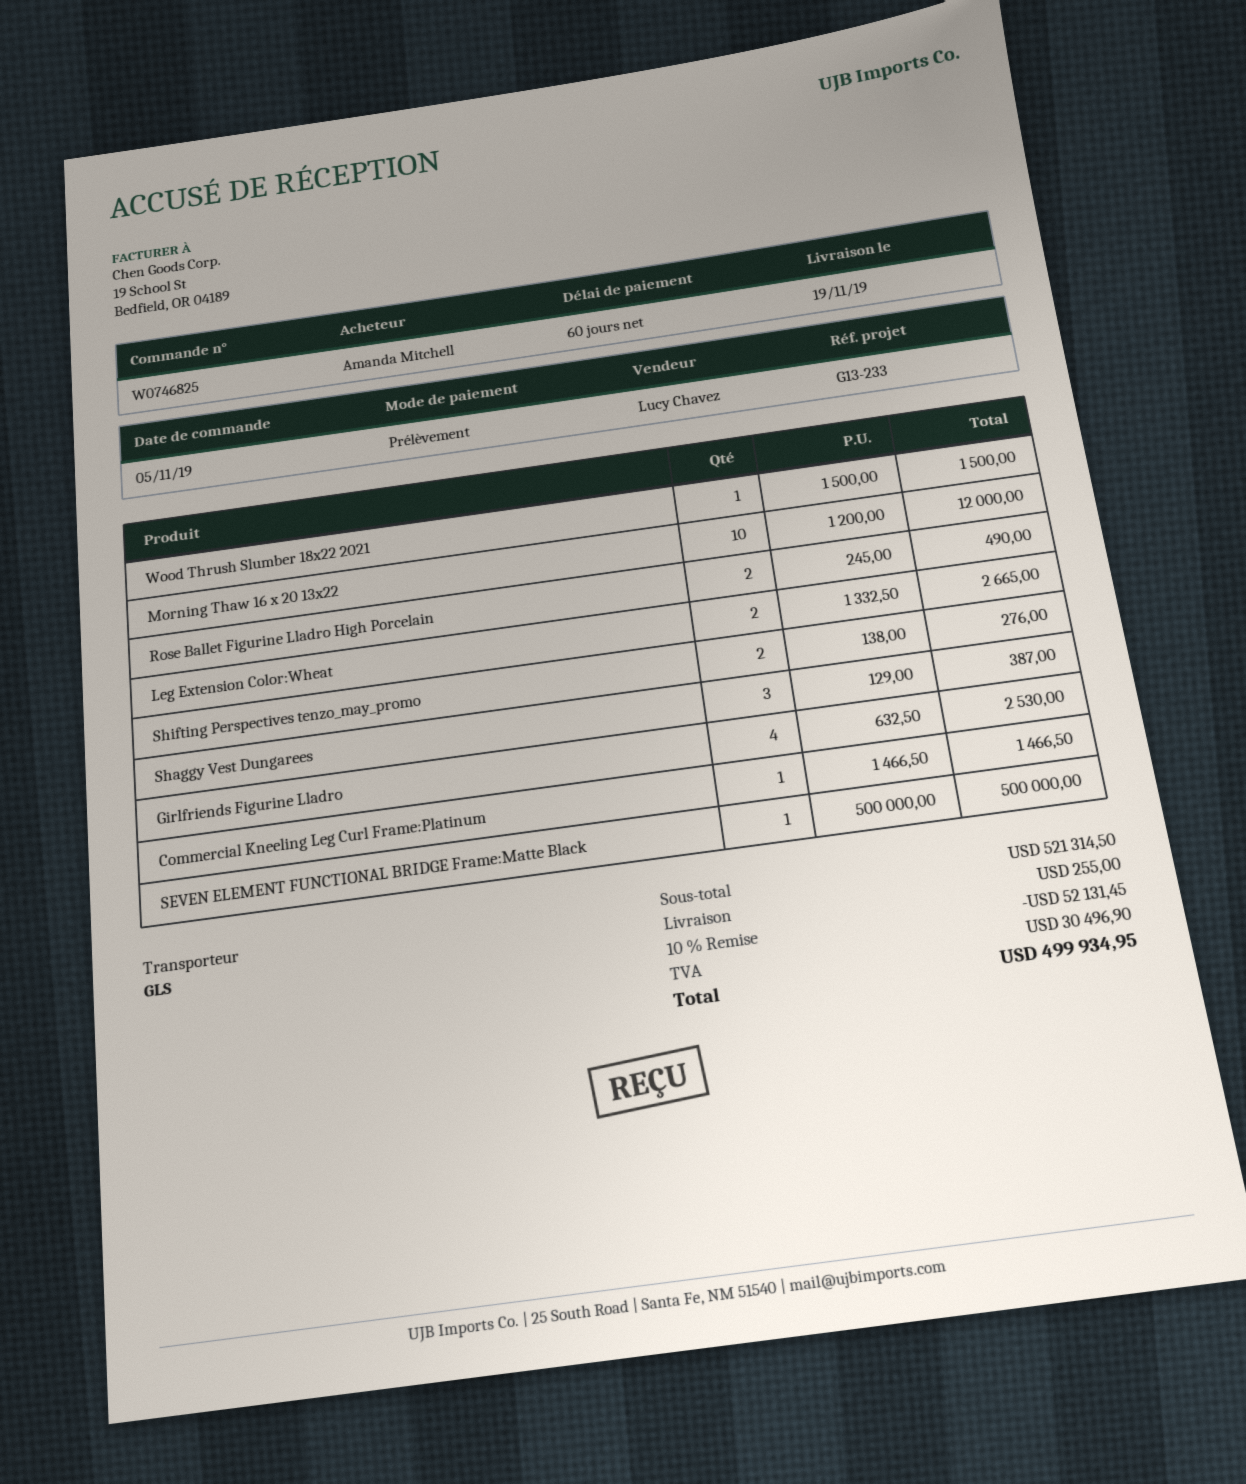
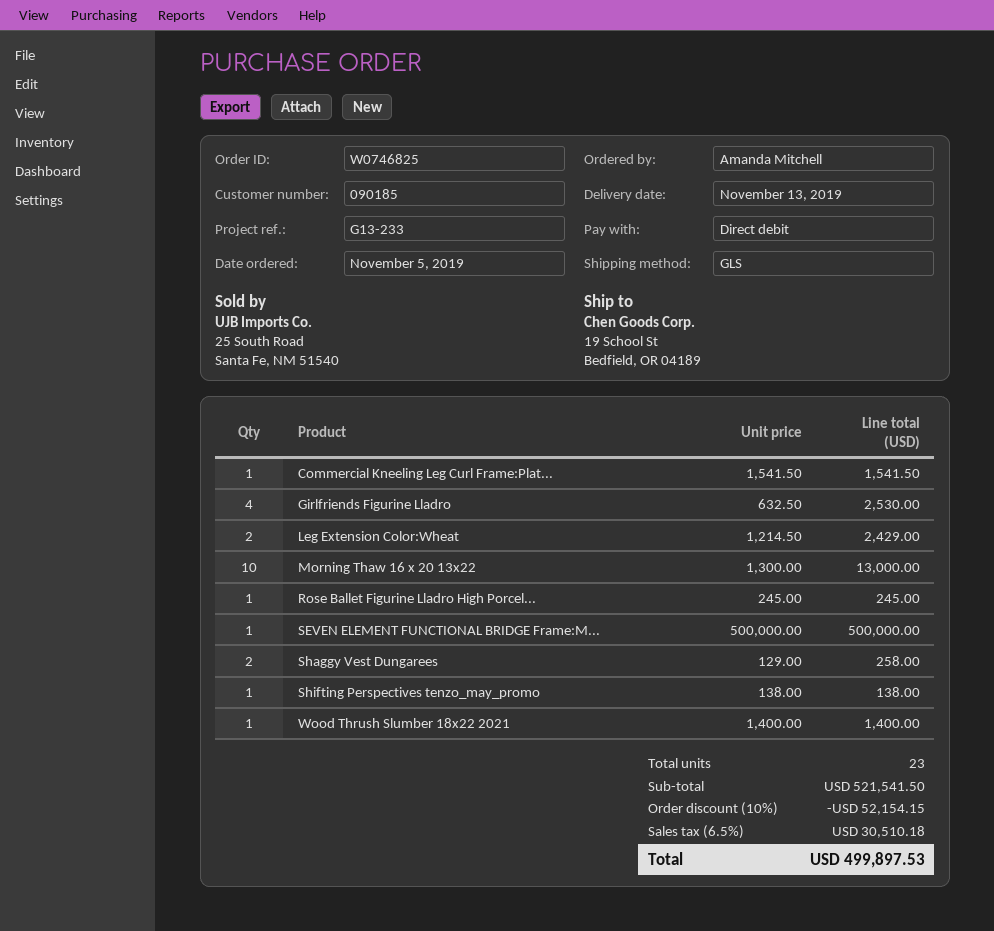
delivery date: 2019-11-19 -> 2019-11-13
Wood Thrush Slumber 18x22 2021: 1 x 1500.00 = 1500.00 -> 1 x 1400.00 = 1400.00
Morning Thaw 16 x 20 13x22: 10 x 1200.00 = 12000.00 -> 10 x 1300.00 = 13000.00
Rose Ballet Figurine Lladro High Porcelain: 2 x 245.00 = 490.00 -> 1 x 245.00 = 245.00
Leg Extension Color:Wheat: 2 x 1332.50 = 2665.00 -> 2 x 1214.50 = 2429.00
Shifting Perspectives tenzo_may_promo: 2 x 138.00 = 276.00 -> 1 x 138.00 = 138.00
Shaggy Vest Dungarees: 3 x 129.00 = 387.00 -> 2 x 129.00 = 258.00
Commercial Kneeling Leg Curl Frame:Platinum: 1 x 1466.50 = 1466.50 -> 1 x 1541.50 = 1541.50
subtotal: 521314.50 -> 521541.50
discount: 10% = 52131.45 -> 10% = 52154.15
shipping: 255.00 -> none
tax: 30496.90 -> 30510.18
total: 499934.95 -> 499897.53

